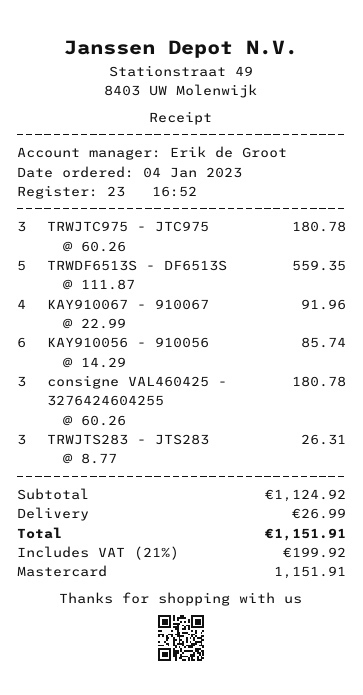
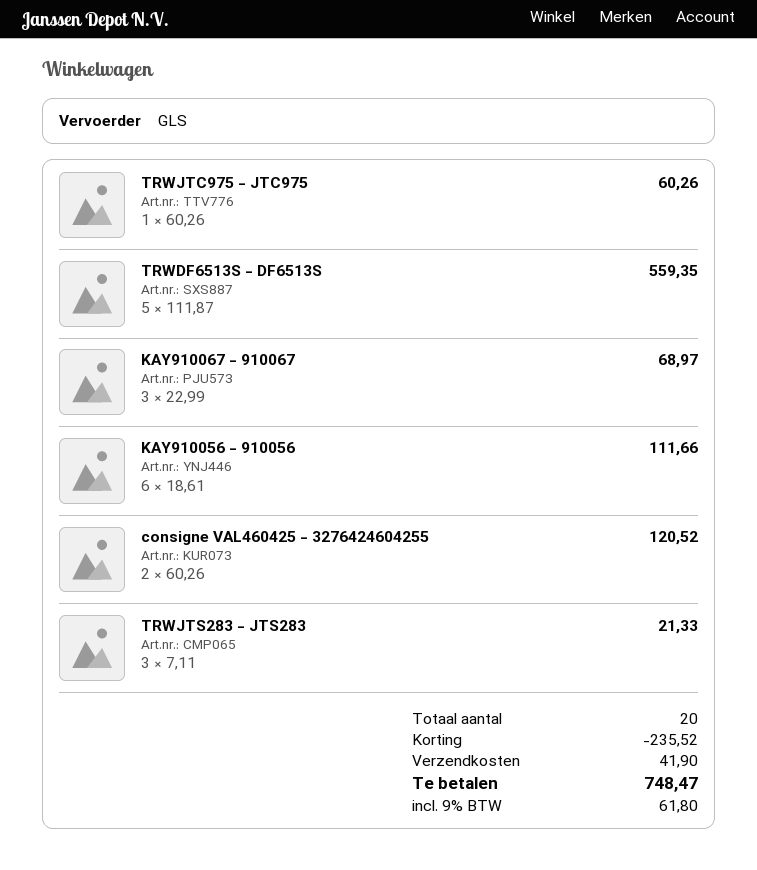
TRWJTC975 - JTC975: 3 x 60.26 = 180.78 -> 1 x 60.26 = 60.26
KAY910067 - 910067: 4 x 22.99 = 91.96 -> 3 x 22.99 = 68.97
KAY910056 - 910056: 6 x 14.29 = 85.74 -> 6 x 18.61 = 111.66
consigne VAL460425 - 3276424604255: 3 x 60.26 = 180.78 -> 2 x 60.26 = 120.52
TRWJTS283 - JTS283: 3 x 8.77 = 26.31 -> 3 x 7.11 = 21.33
discount: none -> 235.52
shipping: 26.99 -> 41.90
tax: 21% = 199.92 -> 9% = 61.80
total: 1151.91 -> 748.47

